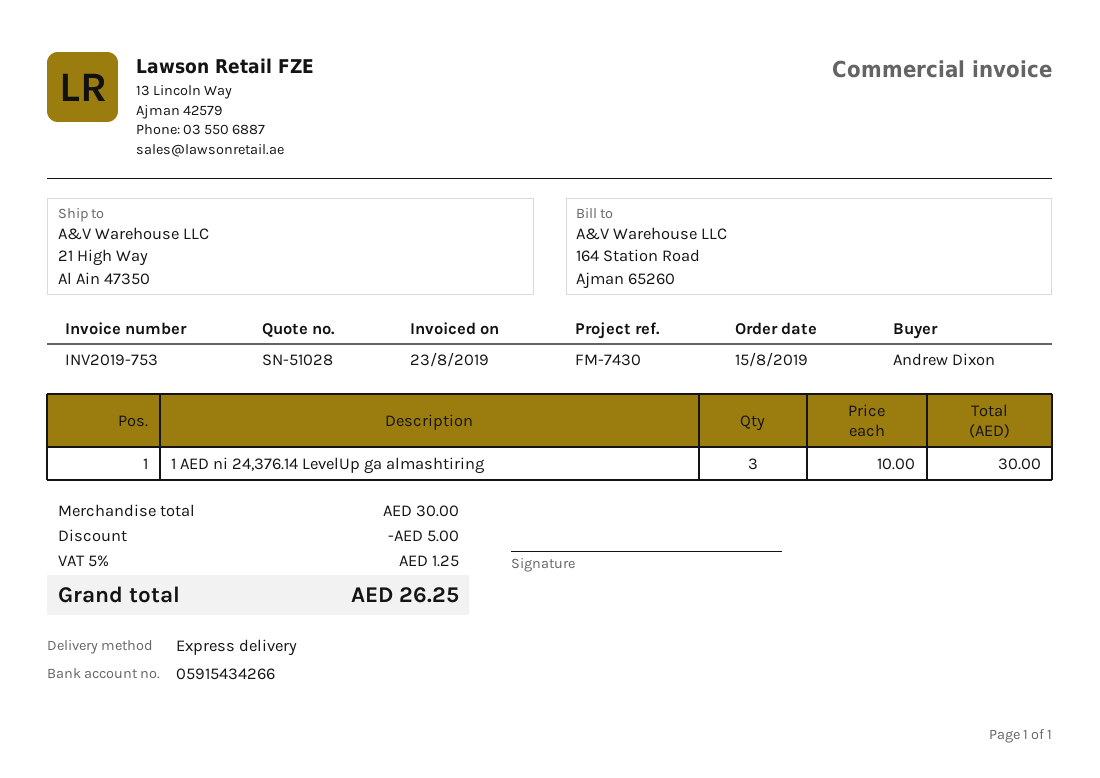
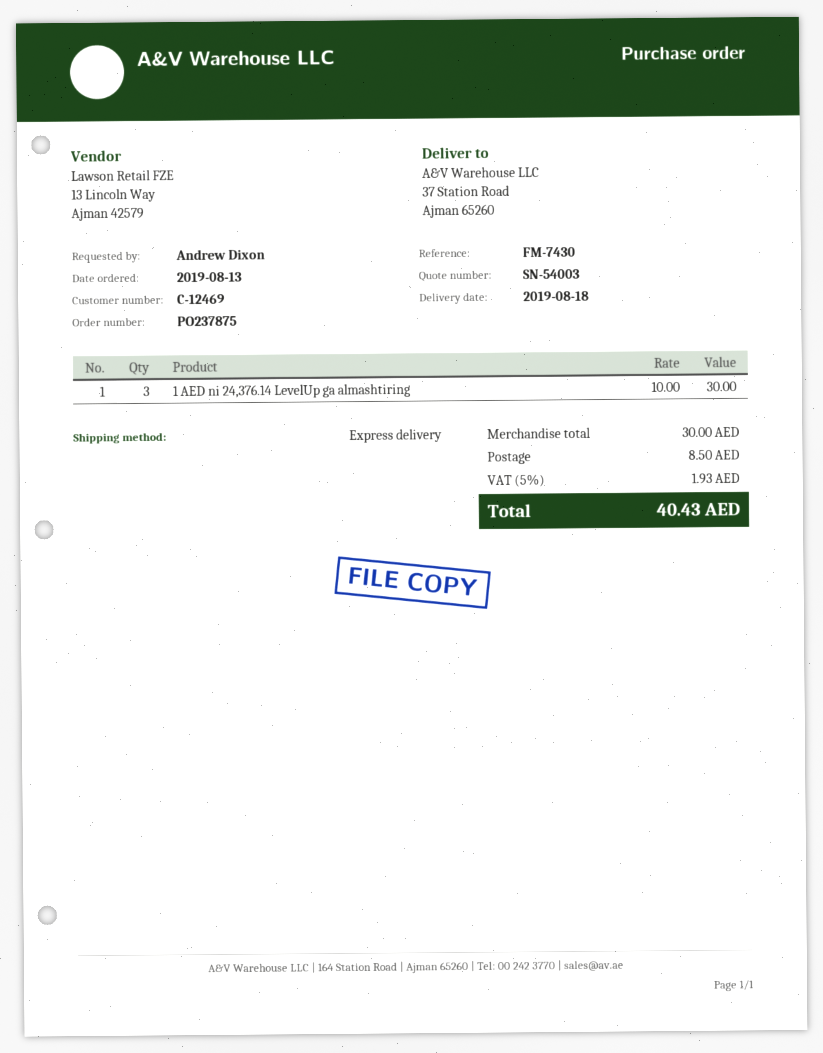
quote number: SN-51028 -> SN-54003
order date: 2019-08-15 -> 2019-08-13
ship to: 21 High Way, Al Ain 47350 -> 37 Station Road, Ajman 65260
discount: 5.00 -> none
shipping: none -> 8.50
tax: 5% = 1.25 -> 5% = 1.93
total: 26.25 -> 40.43

